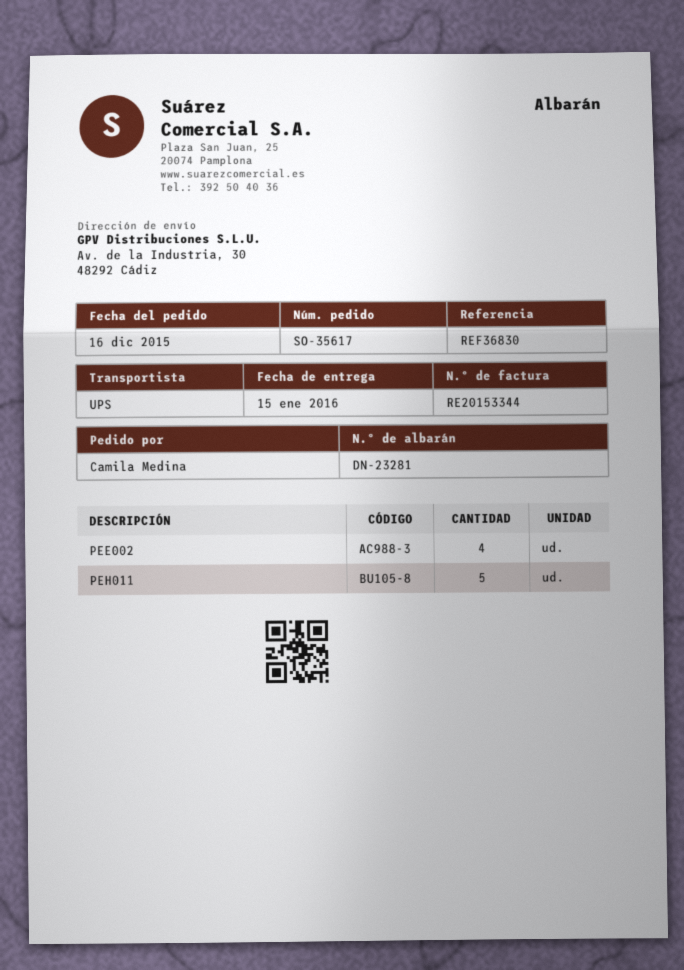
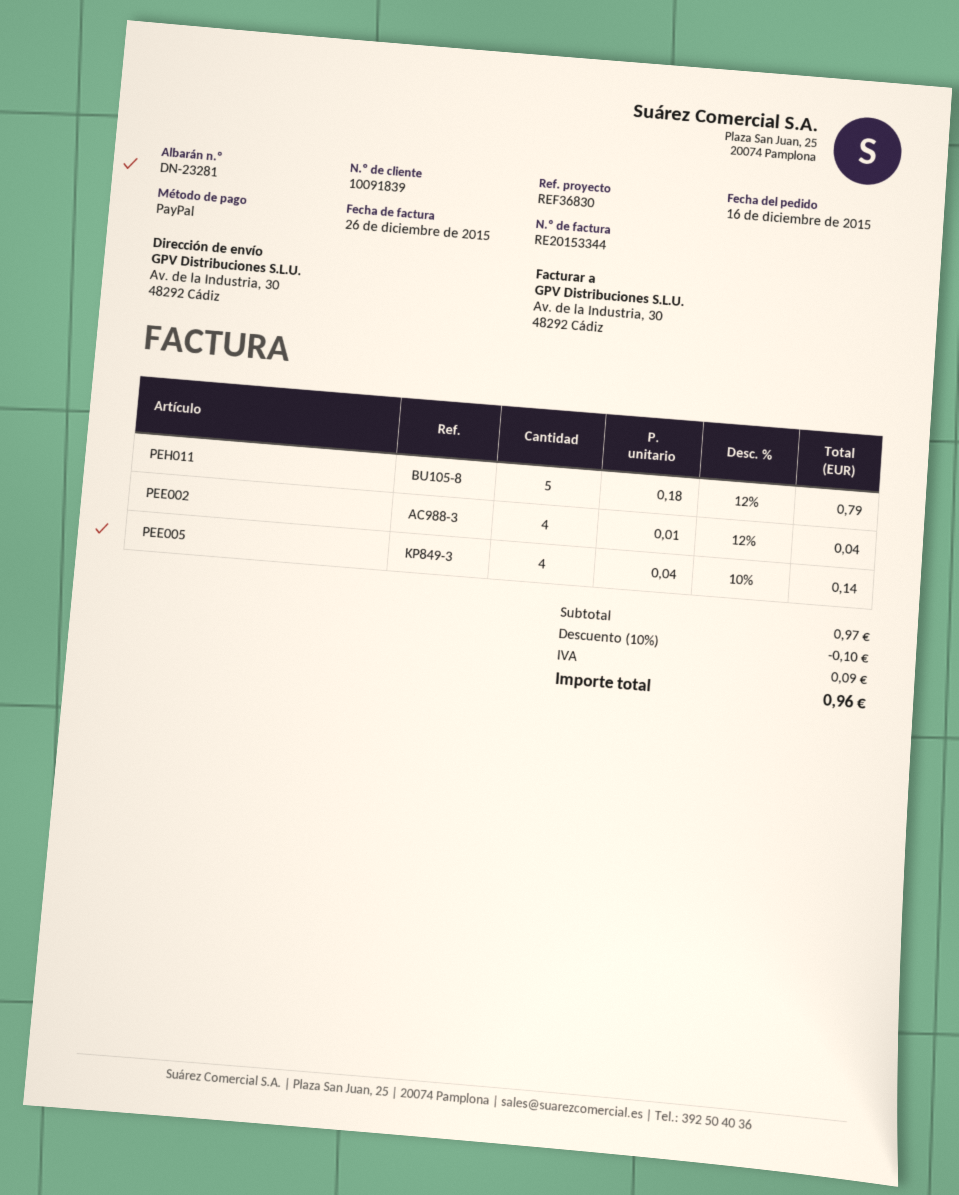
PEE005: none -> 4

